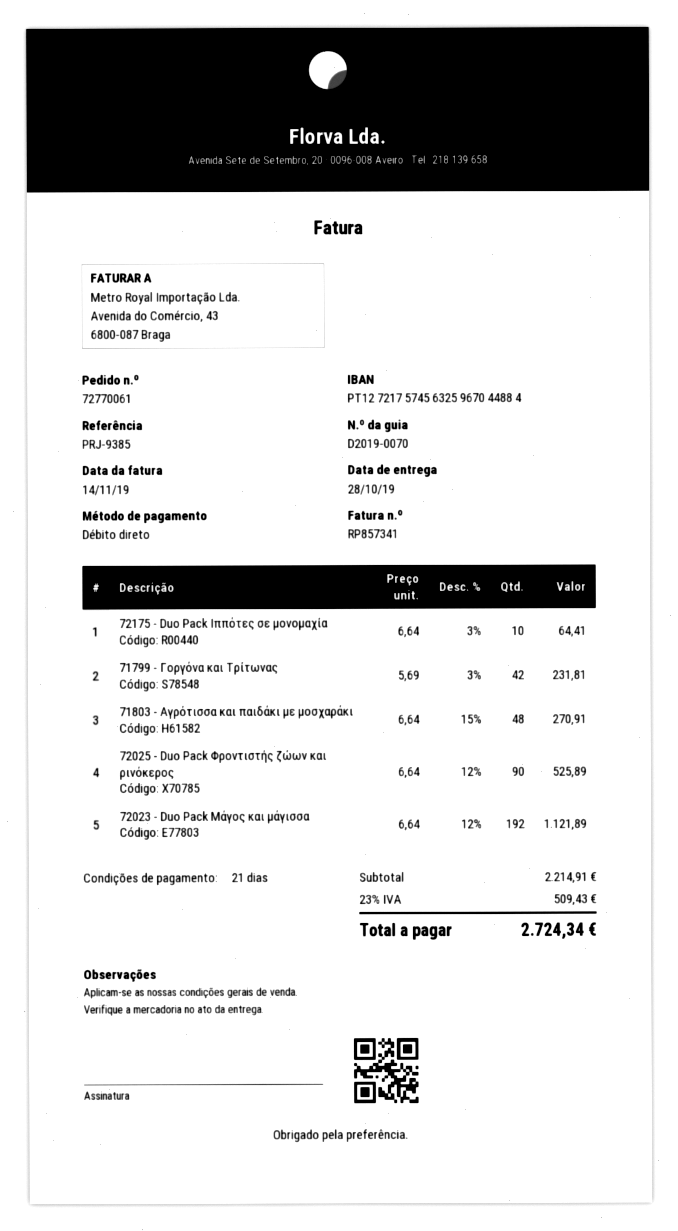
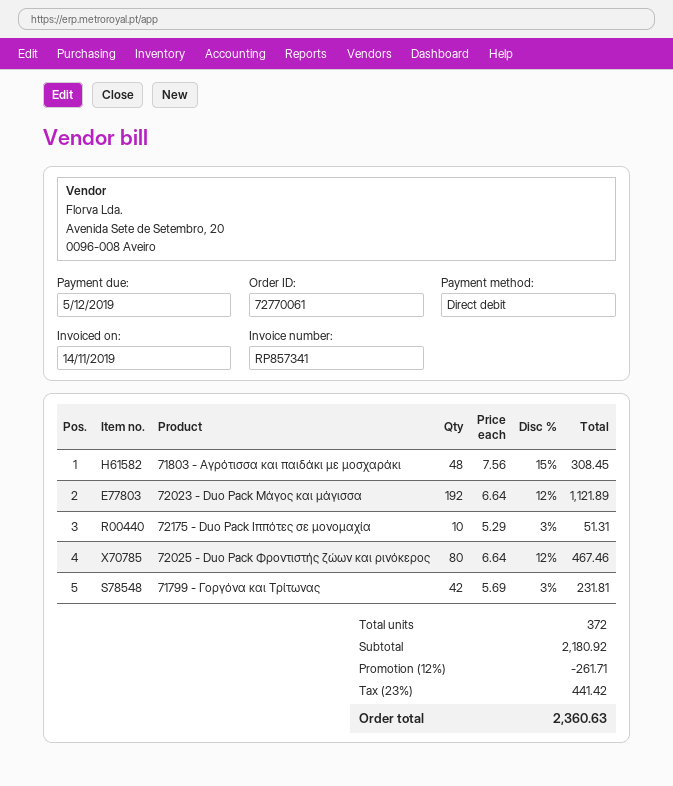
72175 - Duo Pack Ιππότες σε μονομαχία: 10 x 6.64 - 3% = 64.41 -> 10 x 5.29 - 3% = 51.31
71803 - Αγρότισσα και παιδάκι με μοσχαράκι: 48 x 6.64 - 15% = 270.91 -> 48 x 7.56 - 15% = 308.45
72025 - Duo Pack Φροντιστής ζώων και ρινόκερος: 90 x 6.64 - 12% = 525.89 -> 80 x 6.64 - 12% = 467.46
subtotal: 2214.91 -> 2180.92
discount: none -> 12% = 261.71
tax: 23% = 509.43 -> 23% = 441.42
total: 2724.34 -> 2360.63

